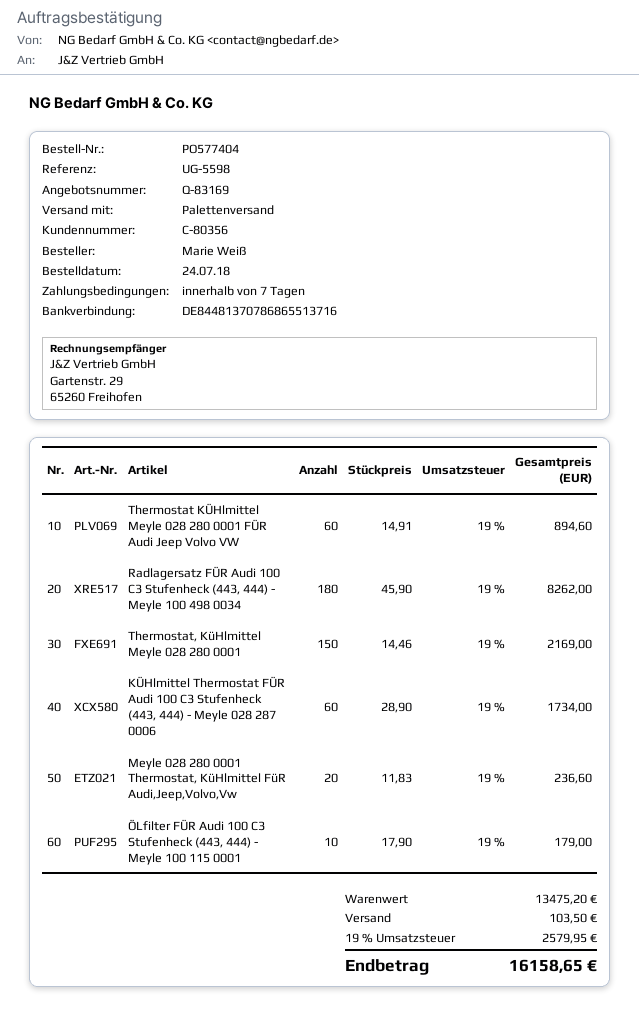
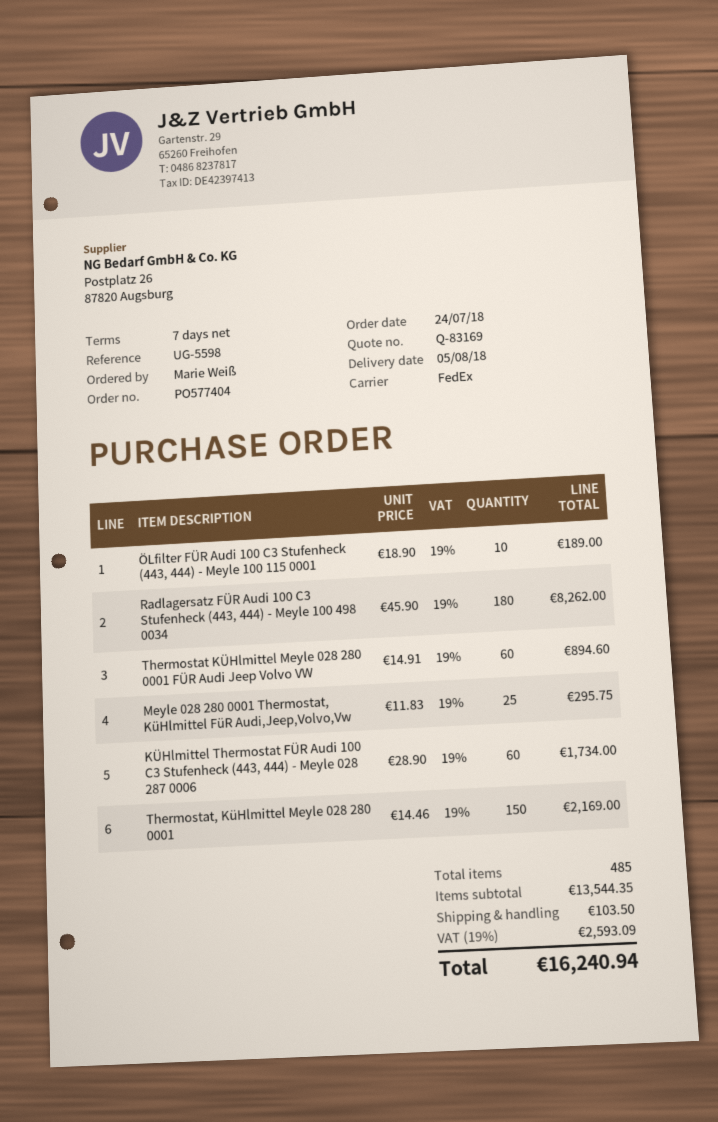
shipping method: pallet freight -> FedEx
Meyle 028 280 0001 Thermostat, KüHlmittel FüR Audi,Jeep,Volvo,Vw: 20 x 11.83 = 236.60 -> 25 x 11.83 = 295.75
ÖLfilter FÜR Audi 100 C3 Stufenheck (443, 444) - Meyle 100 115 0001: 10 x 17.90 = 179.00 -> 10 x 18.90 = 189.00
subtotal: 13475.20 -> 13544.35
tax: 19% = 2579.95 -> 19% = 2593.09
total: 16158.65 -> 16240.94

